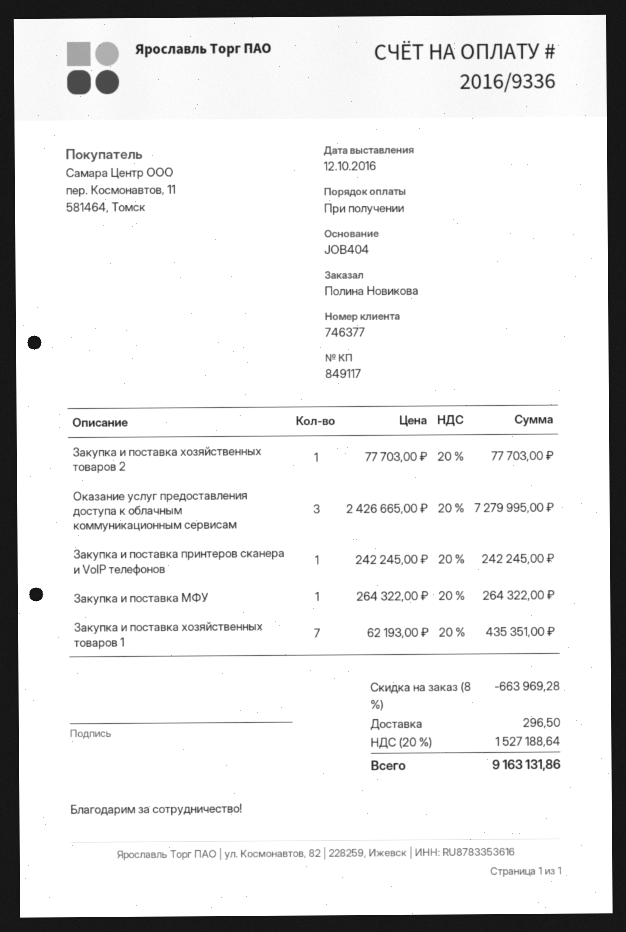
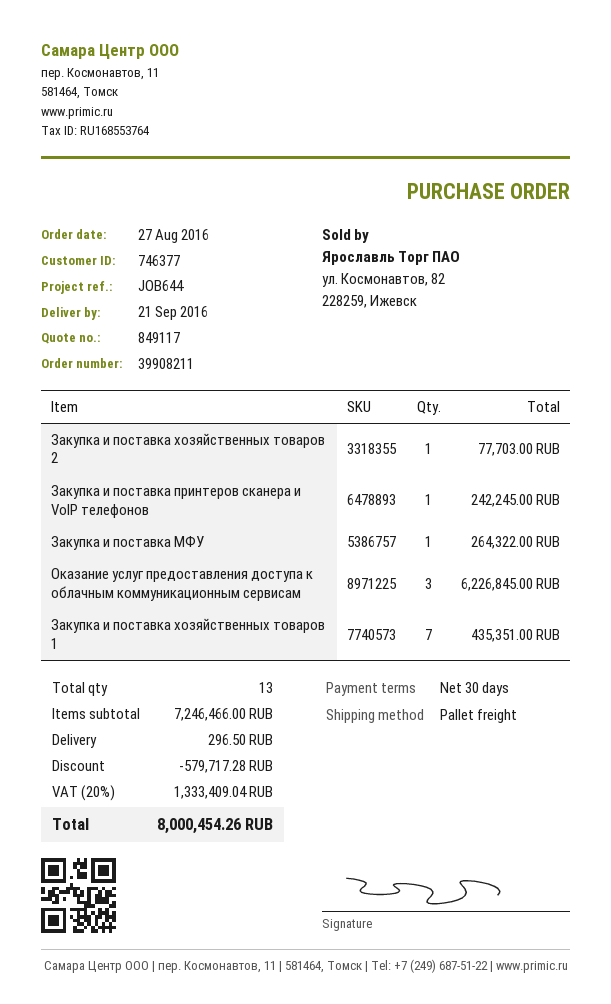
payment terms: on receipt -> 30 days
reference: JOB404 -> JOB644
Оказание услуг предоставления доступа к облачным коммуникационным сервисам: 3 for 7279995.00 -> 3 for 6226845.00
discount: 663969.28 -> 579717.28
tax: 20% = 1527188.64 -> 20% = 1333409.04
total: 9163131.86 -> 8000454.26

